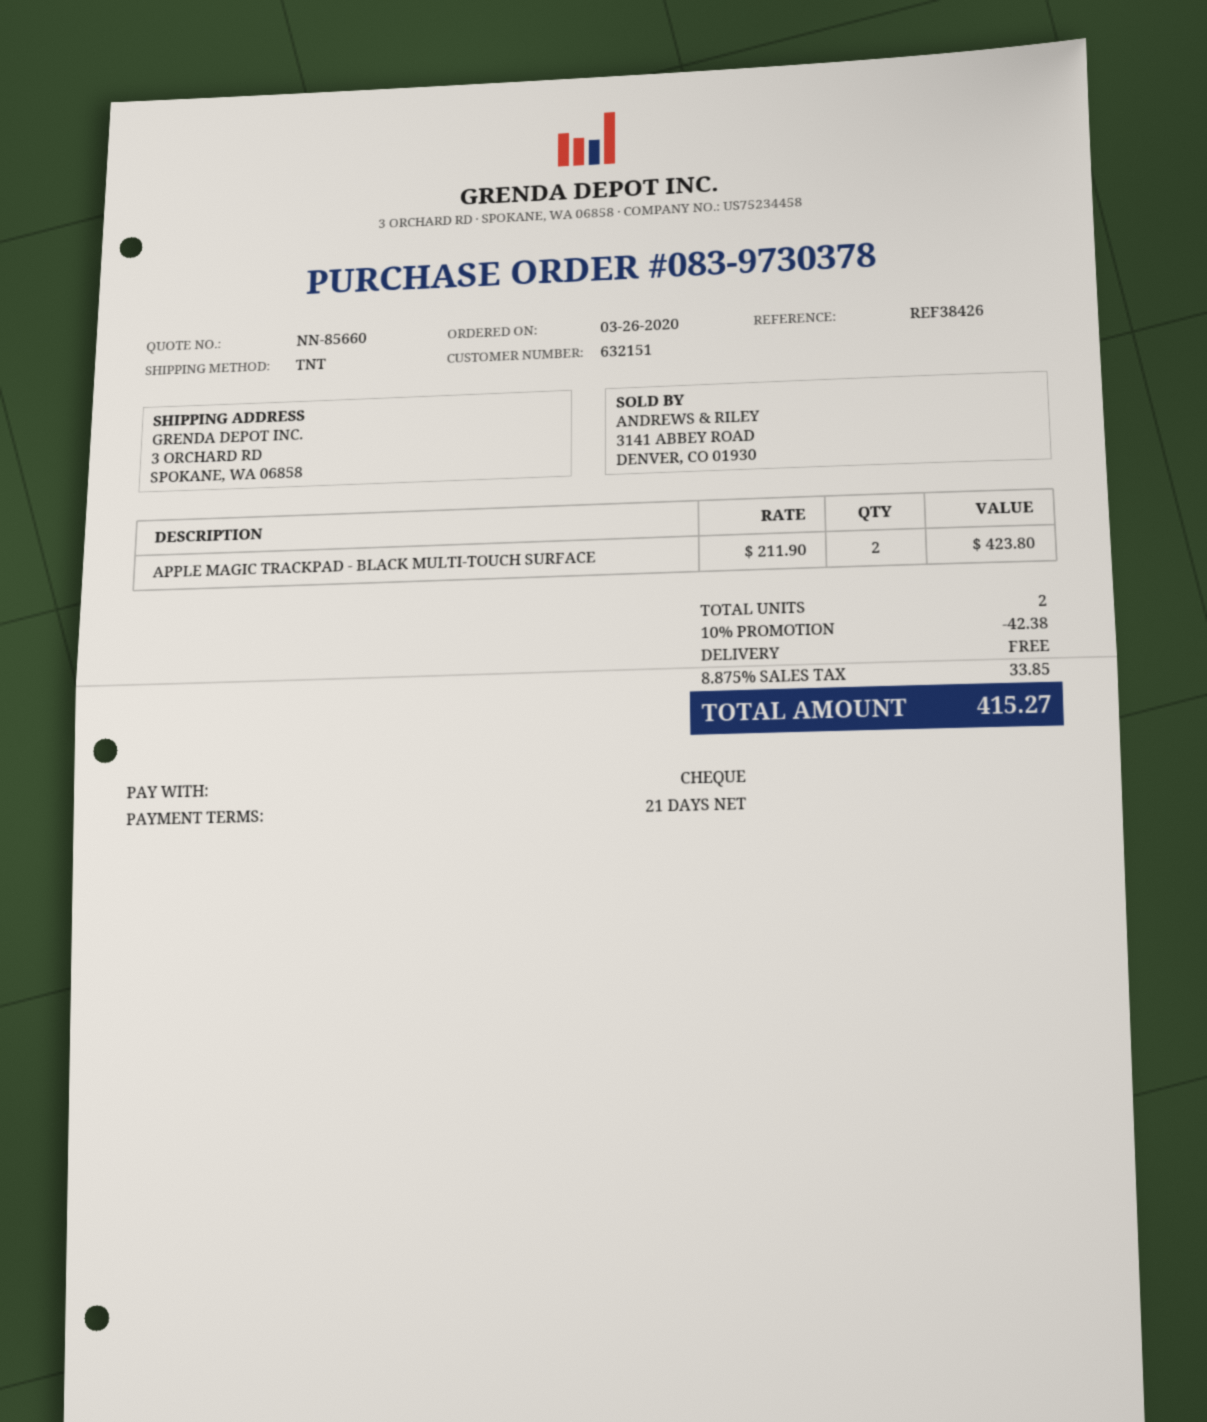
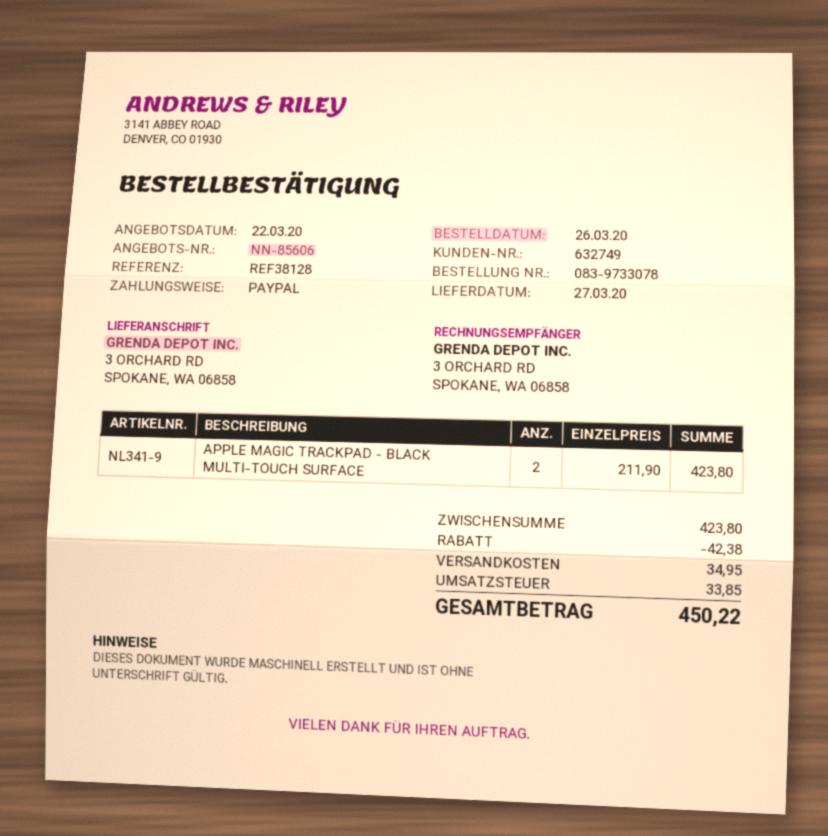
quote number: NN-85660 -> NN-85606
order number: 083-9730378 -> 083-9733078
customer number: 632151 -> 632749
reference: REF38426 -> REF38128
payment method: cheque -> PayPal
shipping: 0.00 -> 34.95
total: 415.27 -> 450.22

